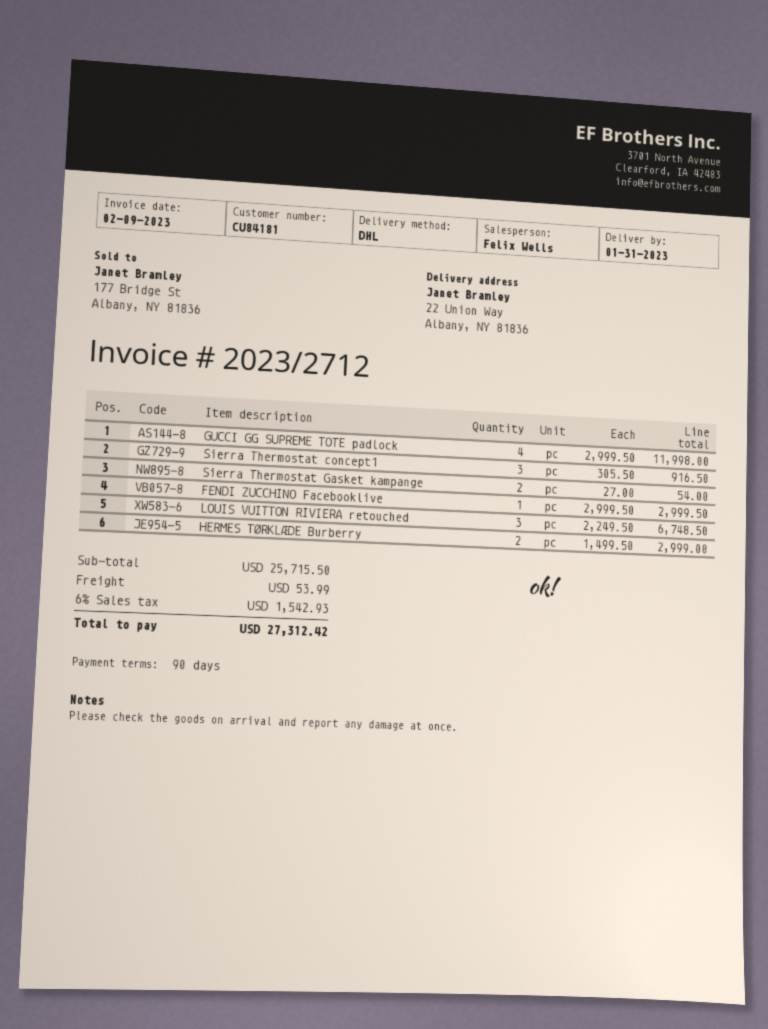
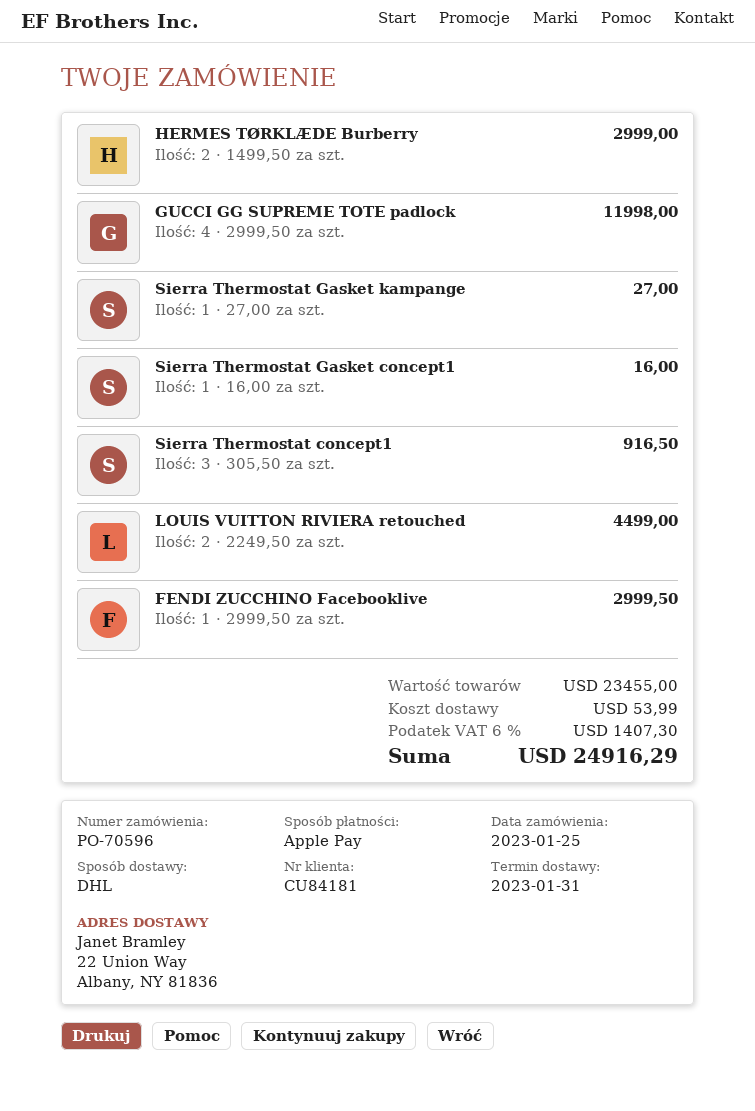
Sierra Thermostat Gasket kampange: 2 x 27.00 = 54.00 -> 1 x 27.00 = 27.00
LOUIS VUITTON RIVIERA retouched: 3 x 2249.50 = 6748.50 -> 2 x 2249.50 = 4499.00
Sierra Thermostat Gasket concept1: none -> 1 x 16.00 = 16.00
subtotal: 25715.50 -> 23455.00
tax: 6% = 1542.93 -> 6% = 1407.30
total: 27312.42 -> 24916.29

